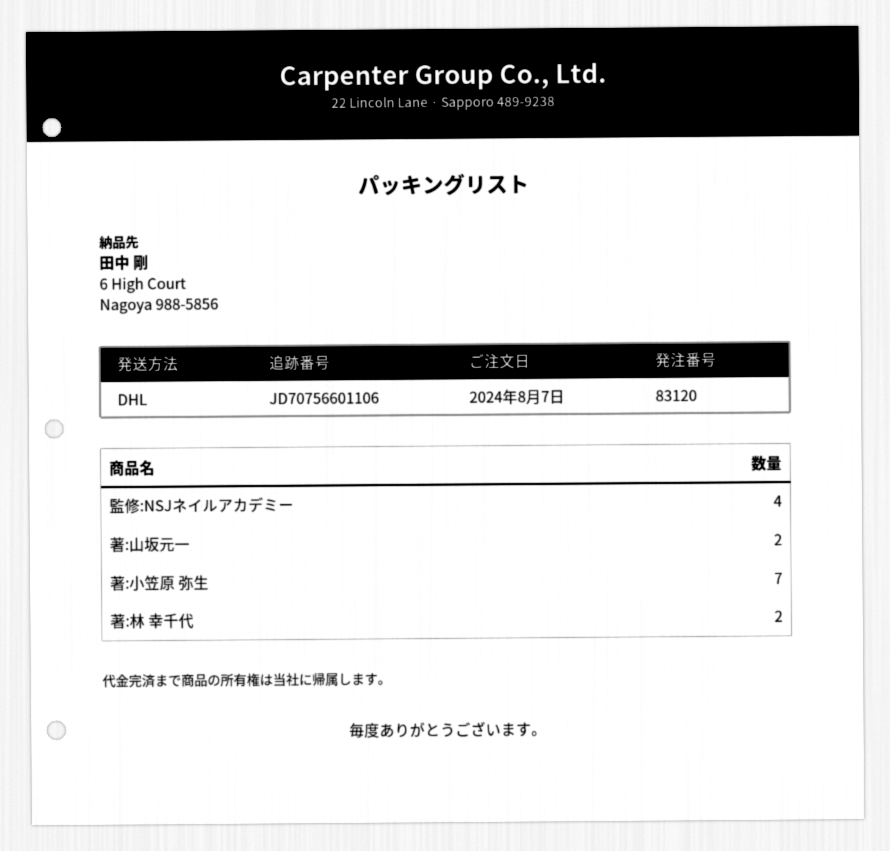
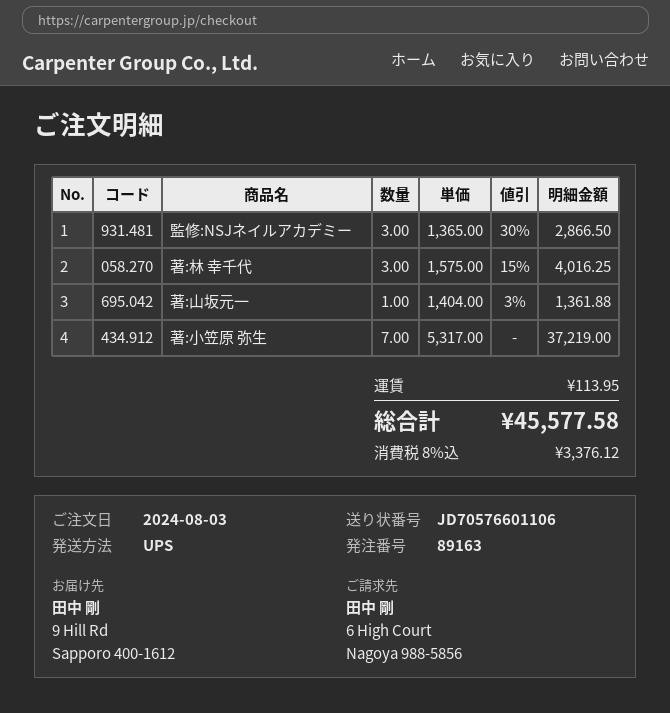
order number: 83120 -> 89163
order date: 2024-08-07 -> 2024-08-03
shipping method: DHL -> UPS
tracking number: JD70756601106 -> JD70576601106
ship to: 6 High Court, Nagoya 988-5856 -> 9 Hill Rd, Sapporo 400-1612
監修:NSJネイルアカデミー: 4 -> 3
著:山坂元一: 2 -> 1
著:林 幸千代: 2 -> 3

